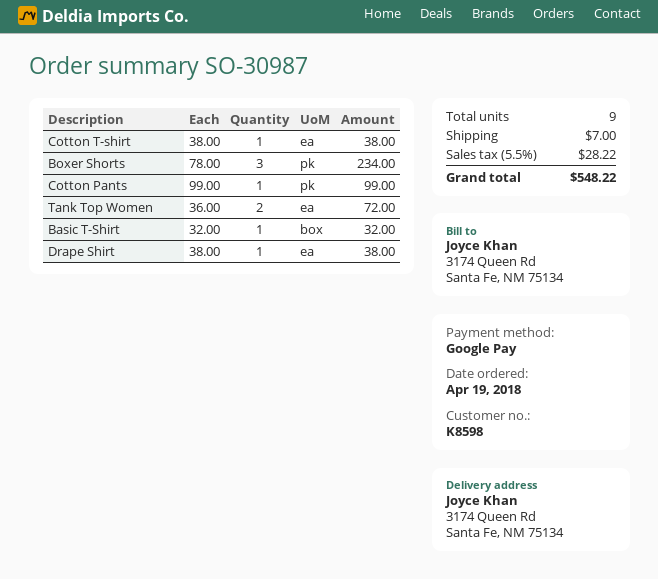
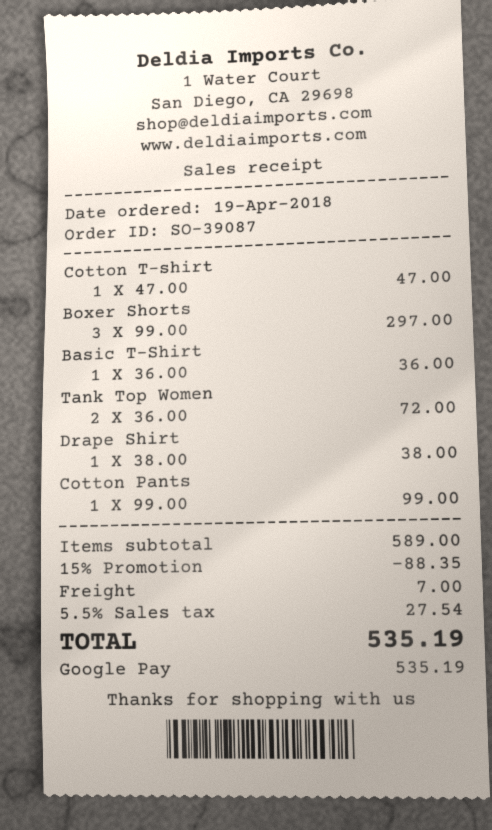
order number: SO-30987 -> SO-39087
Cotton T-shirt: 1 x 38.00 = 38.00 -> 1 x 47.00 = 47.00
Boxer Shorts: 3 x 78.00 = 234.00 -> 3 x 99.00 = 297.00
Basic T-Shirt: 1 x 32.00 = 32.00 -> 1 x 36.00 = 36.00
discount: none -> 15% = 88.35
tax: 5.5% = 28.22 -> 5.5% = 27.54
total: 548.22 -> 535.19

